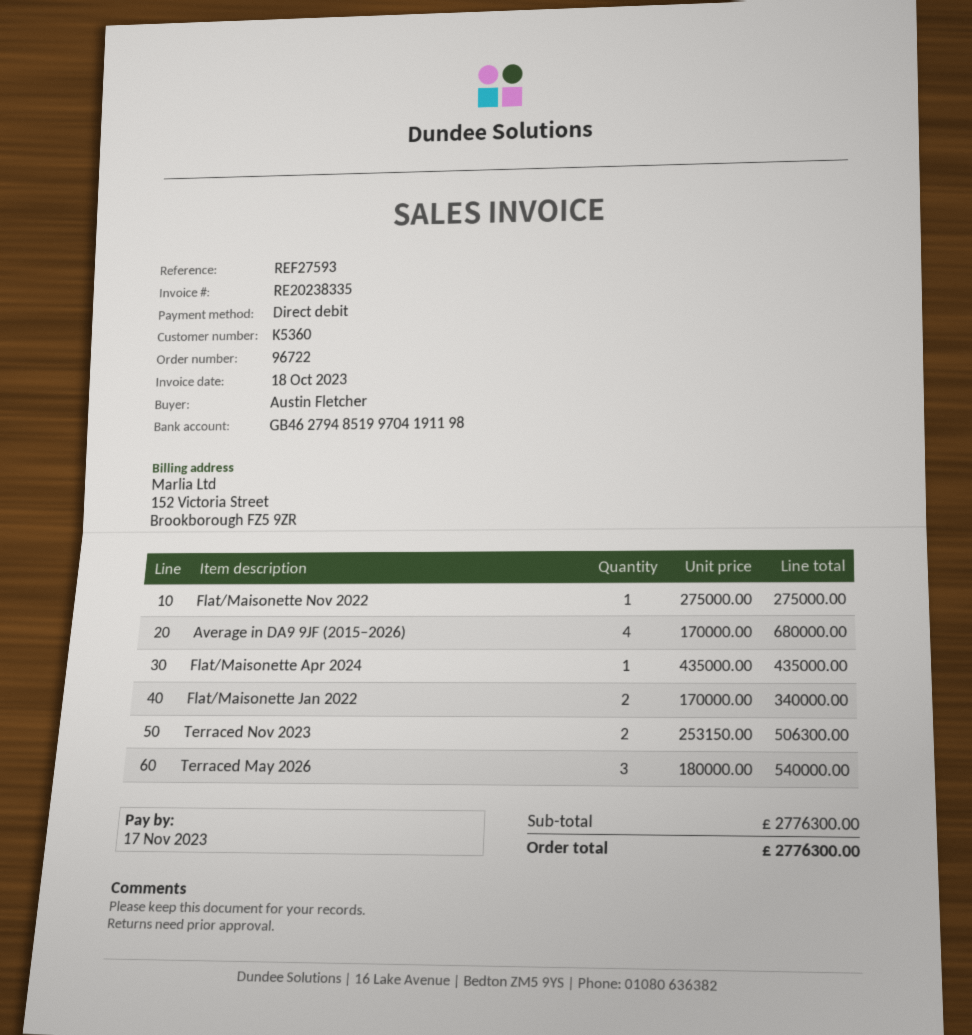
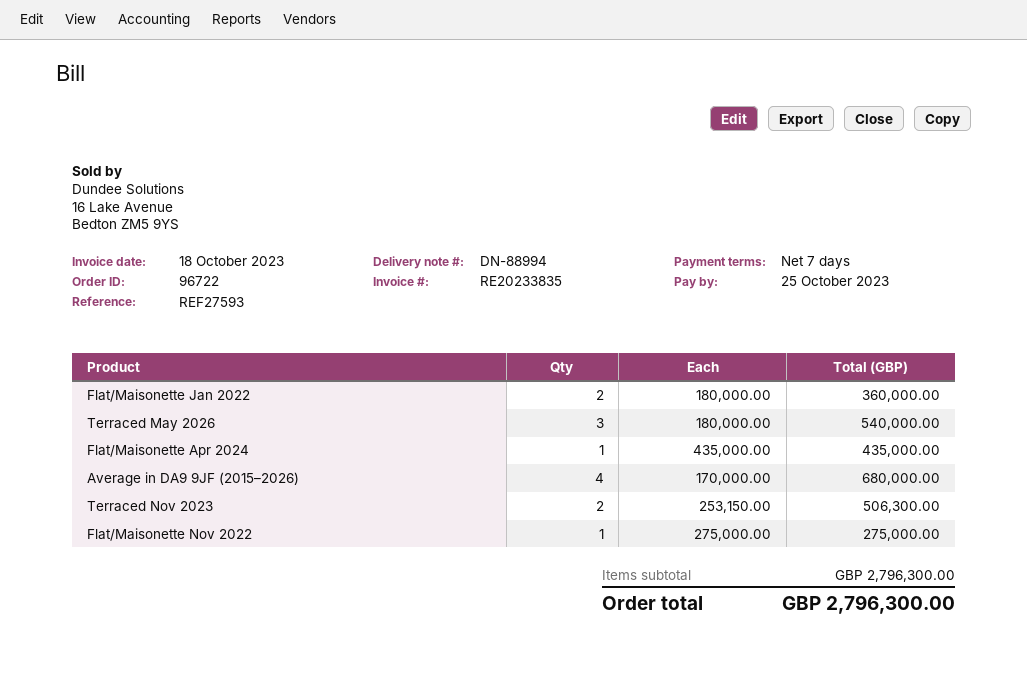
invoice number: RE20238335 -> RE20233835
due date: 2023-11-17 -> 2023-10-25
Flat/Maisonette Jan 2022: 2 x 170000.00 = 340000.00 -> 2 x 180000.00 = 360000.00
subtotal: 2776300.00 -> 2796300.00
total: 2776300.00 -> 2796300.00

